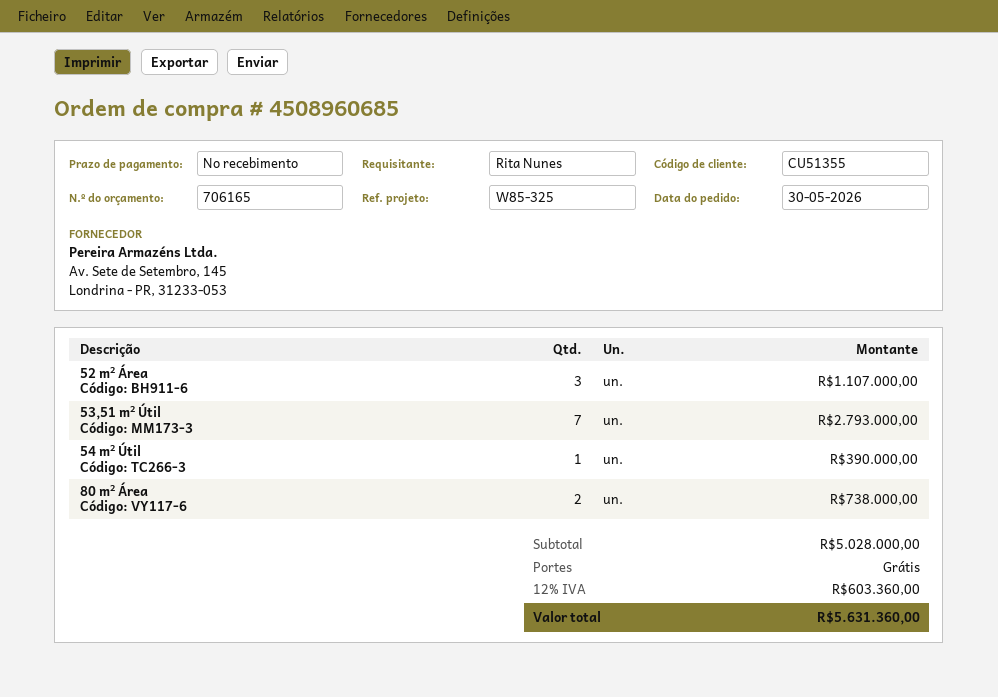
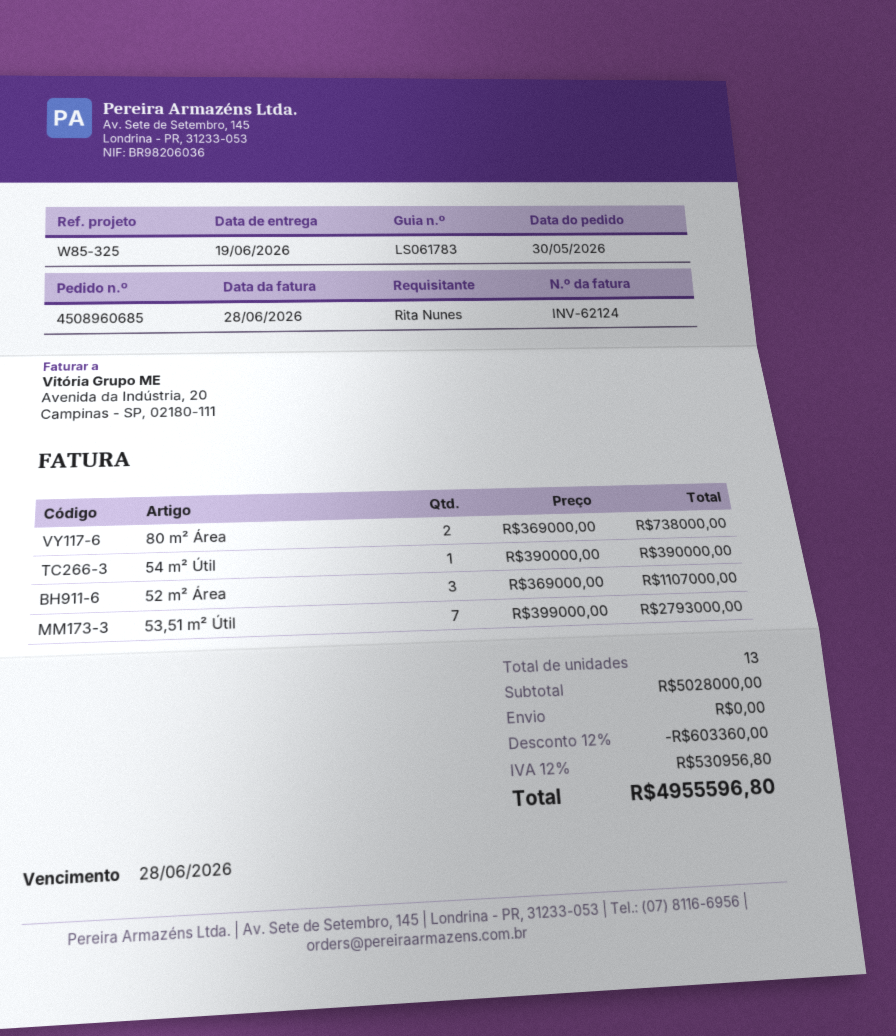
discount: none -> 12% = 603360.00
tax: 12% = 603360.00 -> 12% = 530956.80
total: 5631360.00 -> 4955596.80

